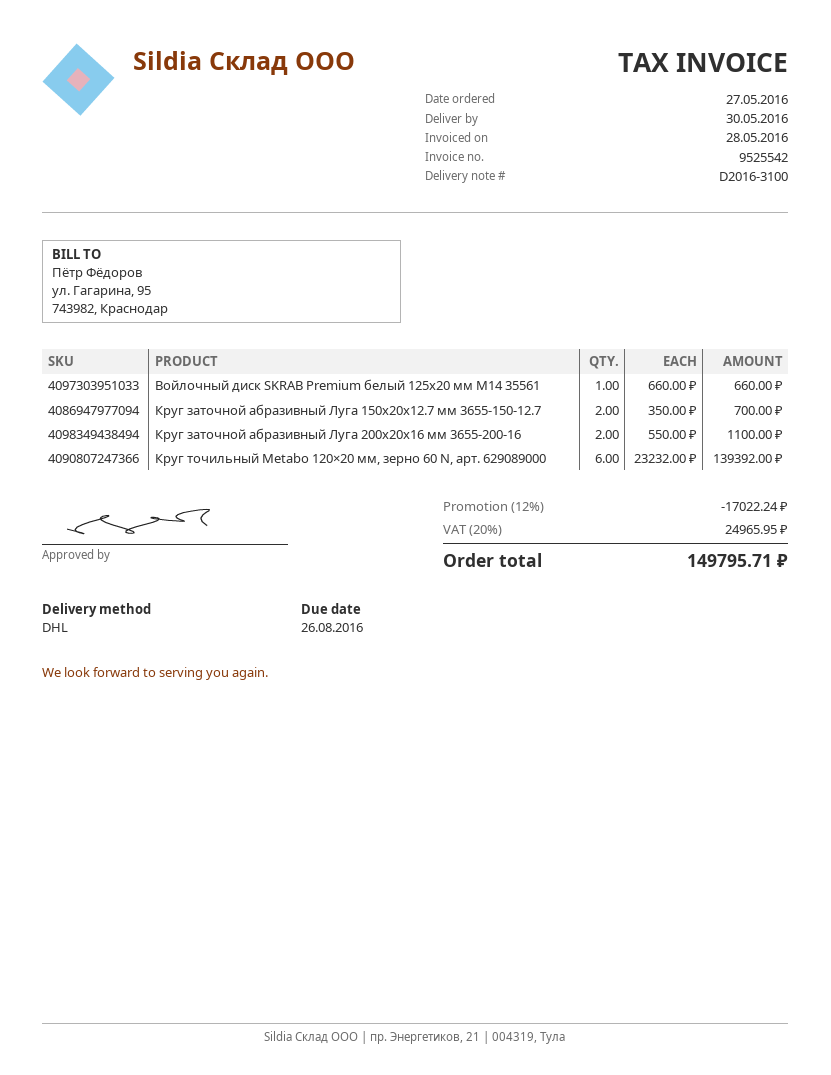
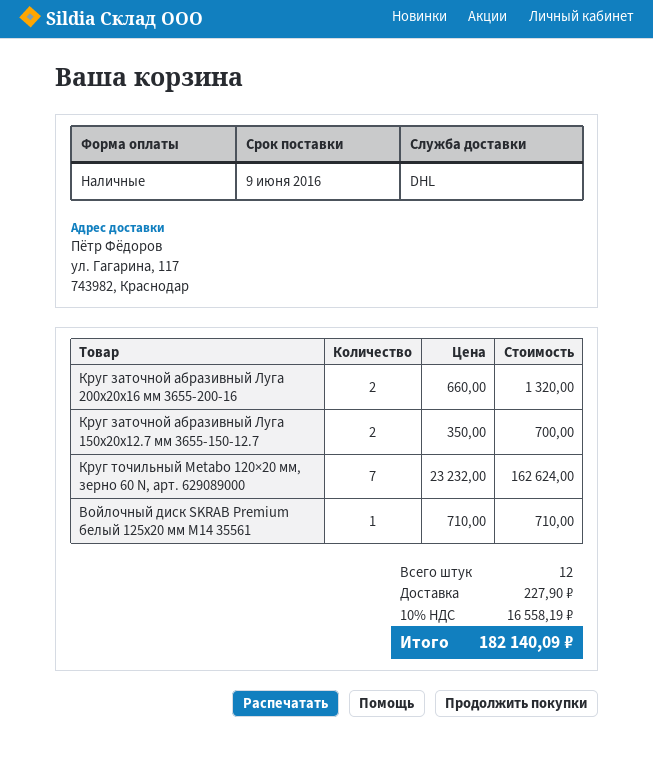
delivery date: 2016-05-30 -> 2016-06-09
Войлочный диск SKRAB Premium белый 125x20 мм M14 35561: 1 x 660.00 = 660.00 -> 1 x 710.00 = 710.00
Круг заточной абразивный Луга 200x20x16 мм 3655-200-16: 2 x 550.00 = 1100.00 -> 2 x 660.00 = 1320.00
Круг точильный Metabo 120×20 мм, зерно 60 N, арт. 629089000: 6 x 23232.00 = 139392.00 -> 7 x 23232.00 = 162624.00
discount: 12% = 17022.24 -> none
shipping: none -> 227.90
tax: 20% = 24965.95 -> 10% = 16558.19
total: 149795.71 -> 182140.09

